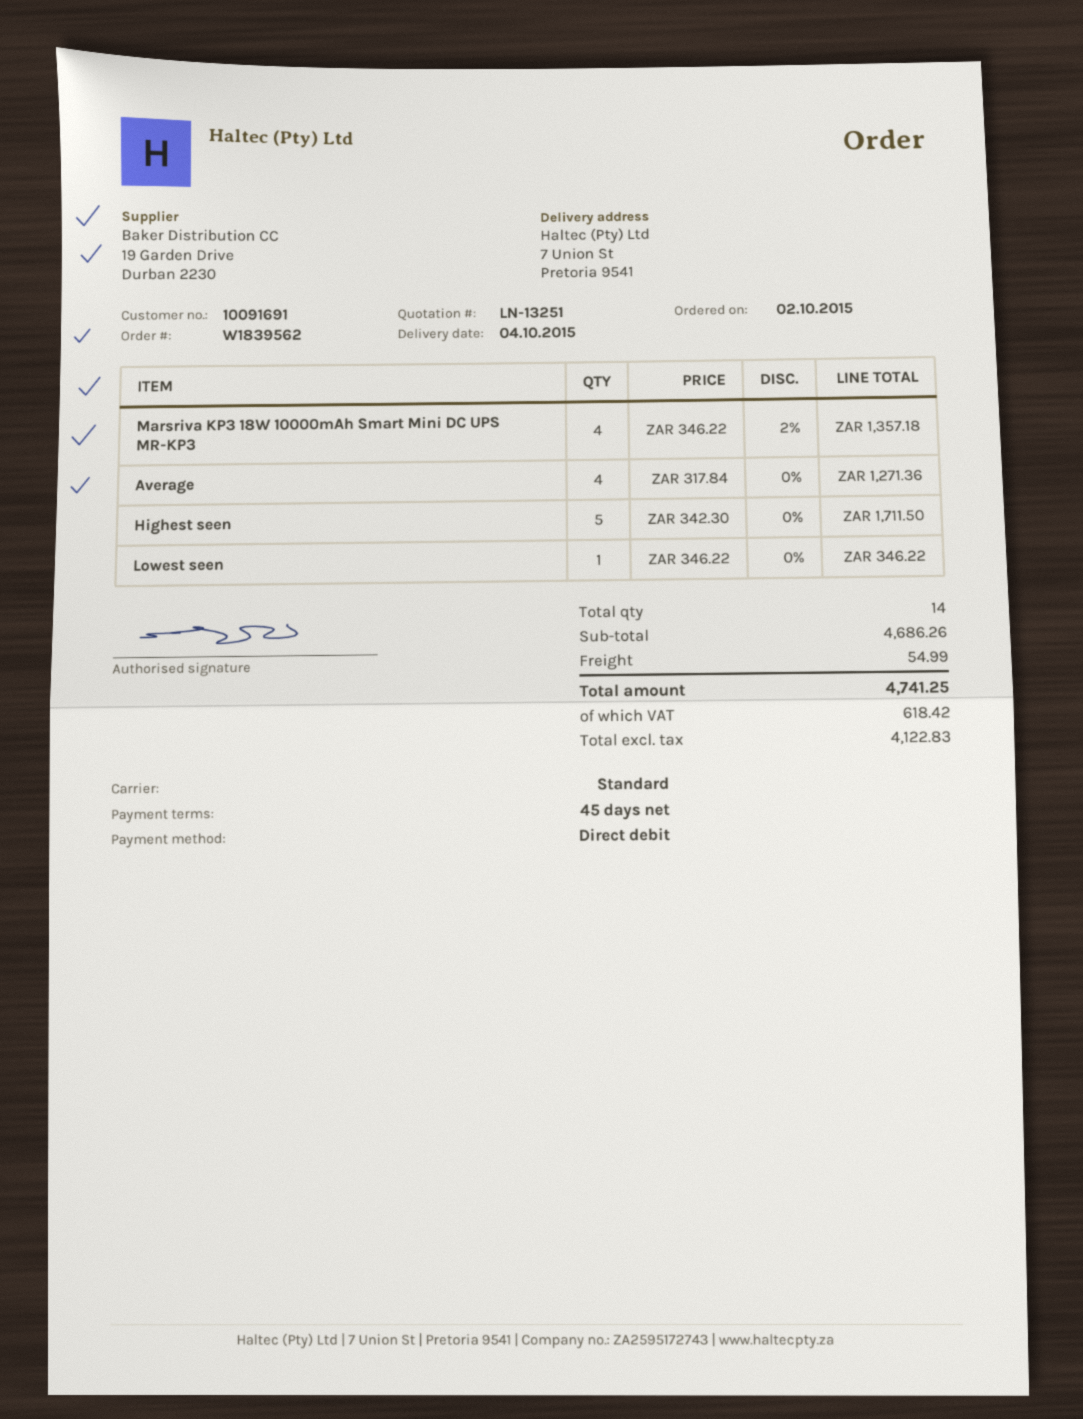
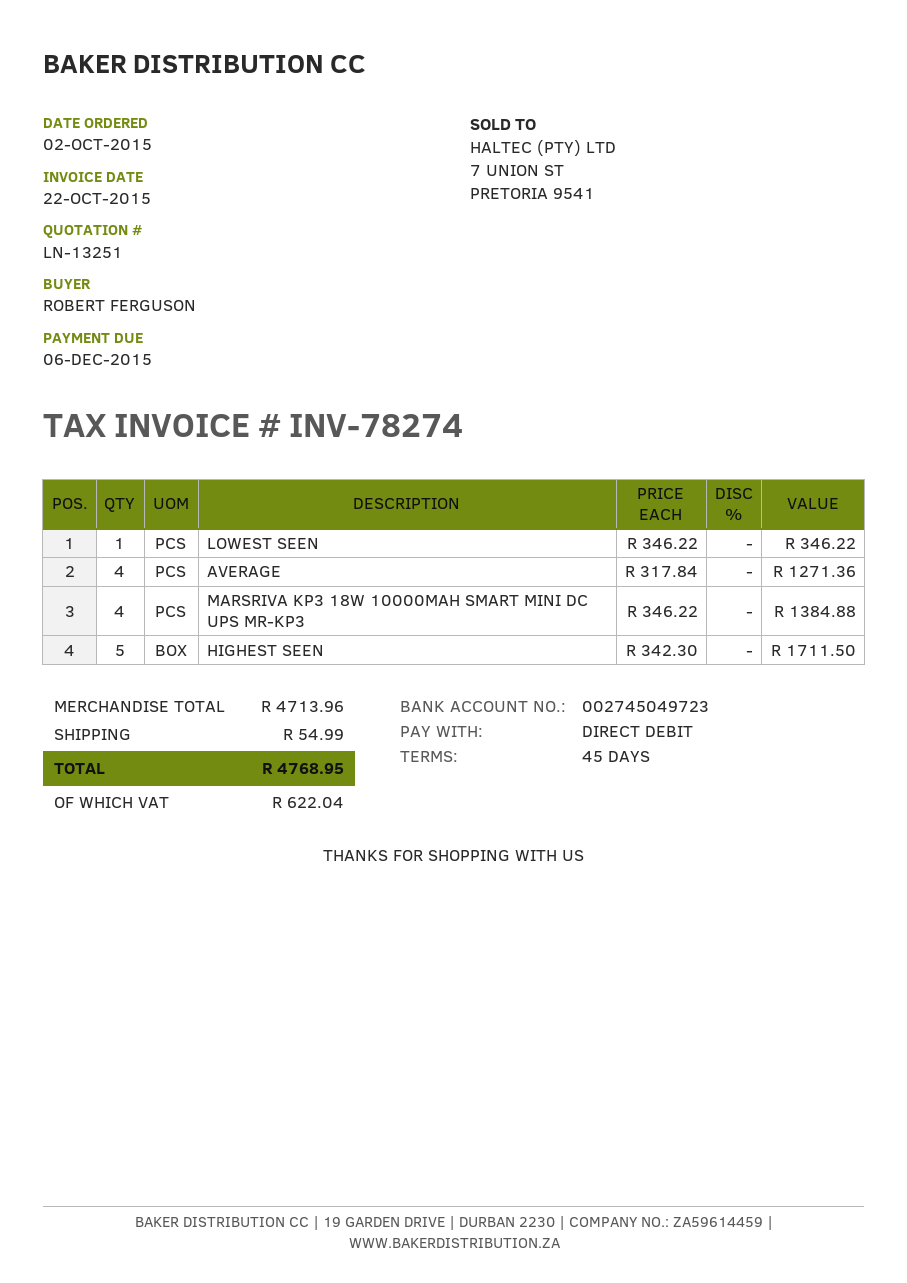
Marsriva KP3 18W 10000mAh Smart Mini DC UPS MR-KP3: 4 x 346.22 - 2% = 1357.18 -> 4 x 346.22 = 1384.88
subtotal: 4686.26 -> 4713.96
tax: 618.42 -> 622.04
total: 4741.25 -> 4768.95

